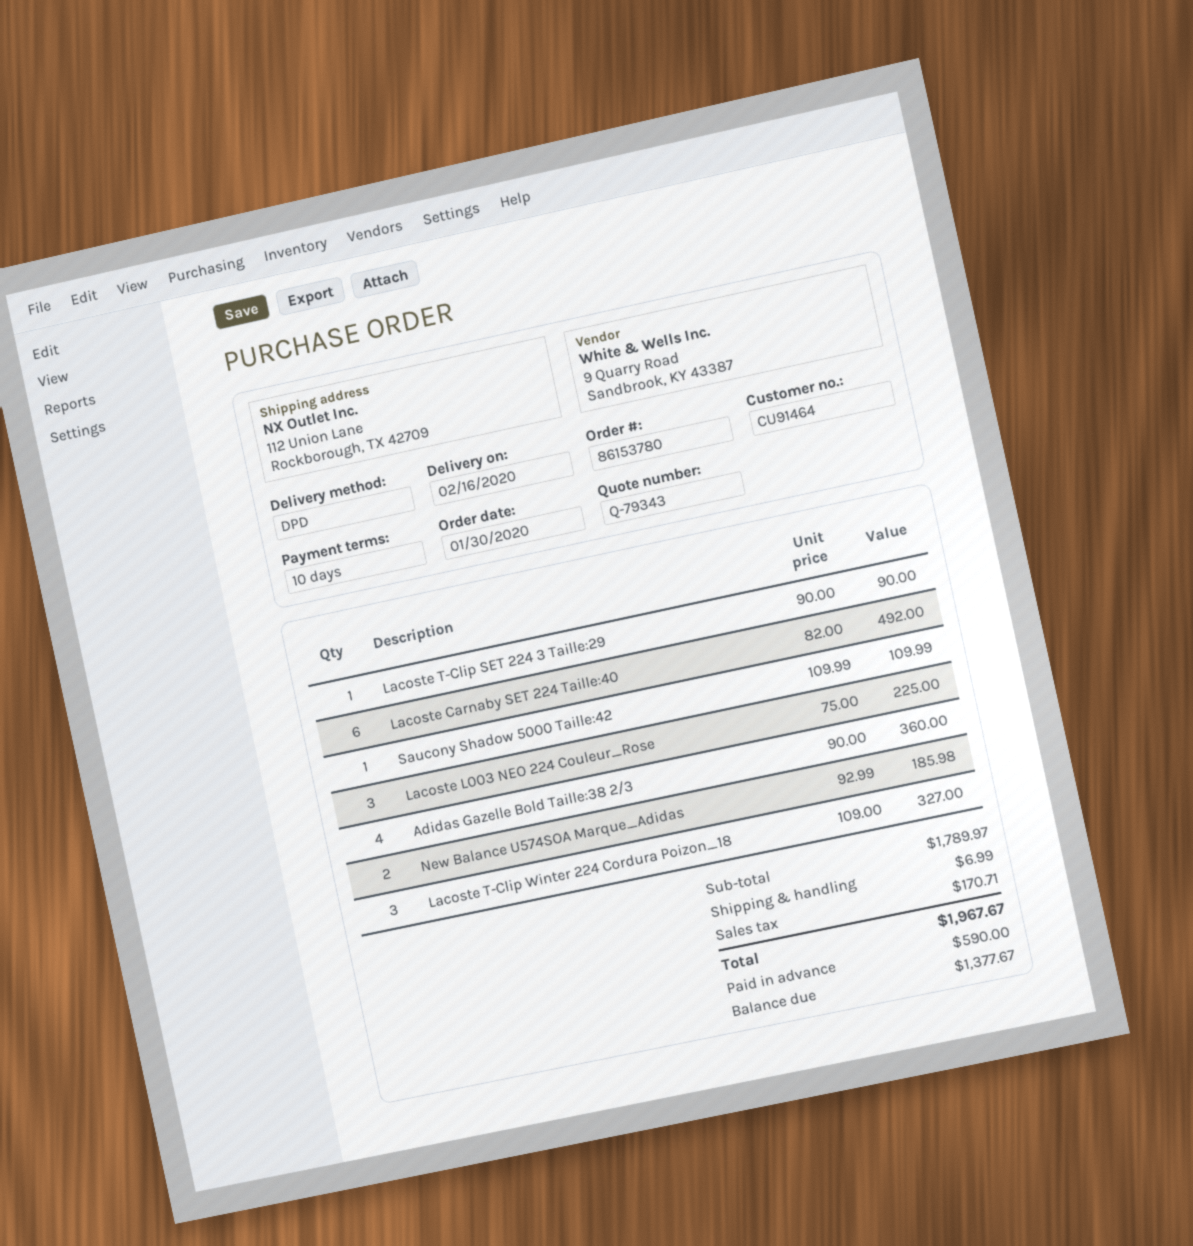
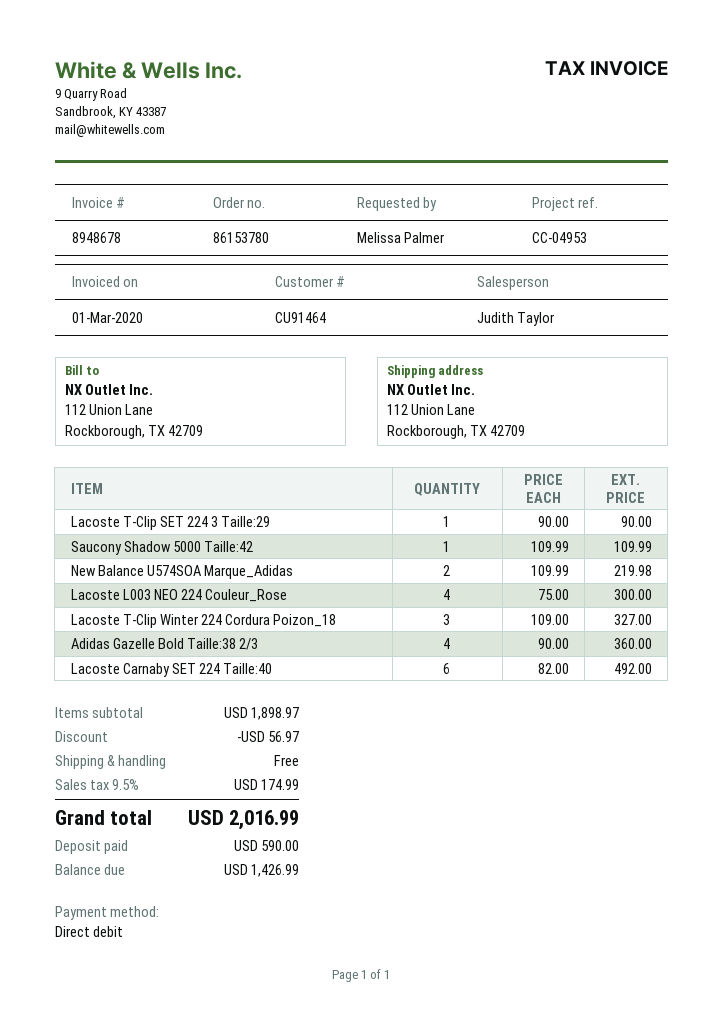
Lacoste L003 NEO 224 Couleur_Rose: 3 x 75.00 = 225.00 -> 4 x 75.00 = 300.00
New Balance U574SOA Marque_Adidas: 2 x 92.99 = 185.98 -> 2 x 109.99 = 219.98
subtotal: 1789.97 -> 1898.97
discount: none -> 56.97
shipping: 6.99 -> 0.00
tax: 170.71 -> 174.99
total: 1967.67 -> 2016.99
balance: 1377.67 -> 1426.99

